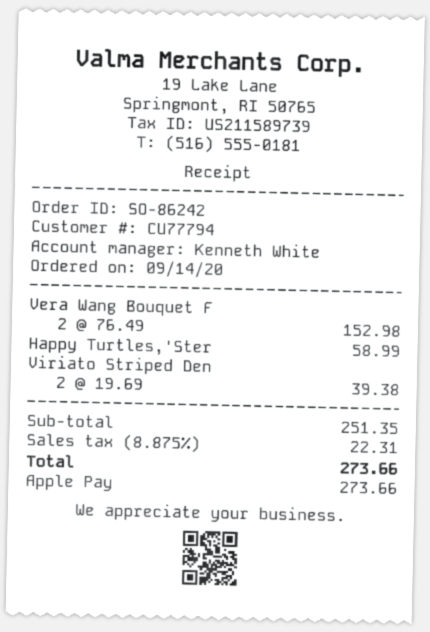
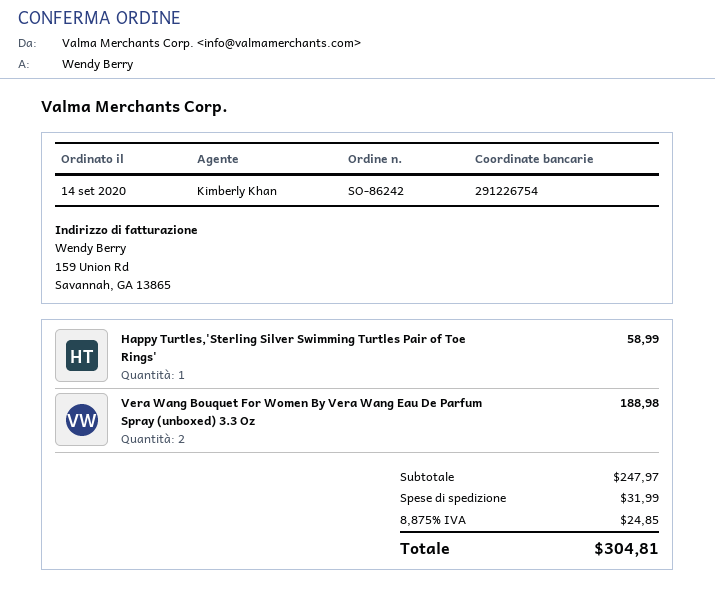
sales rep: Kenneth White -> Kimberly Khan
Vera Wang Bouquet F: 2 for 152.98 -> 2 for 188.98
Viriato Striped Den: 2 for 39.38 -> none
subtotal: 251.35 -> 247.97
shipping: none -> 31.99
tax: 8.875% = 22.31 -> 8.875% = 24.85
total: 273.66 -> 304.81

